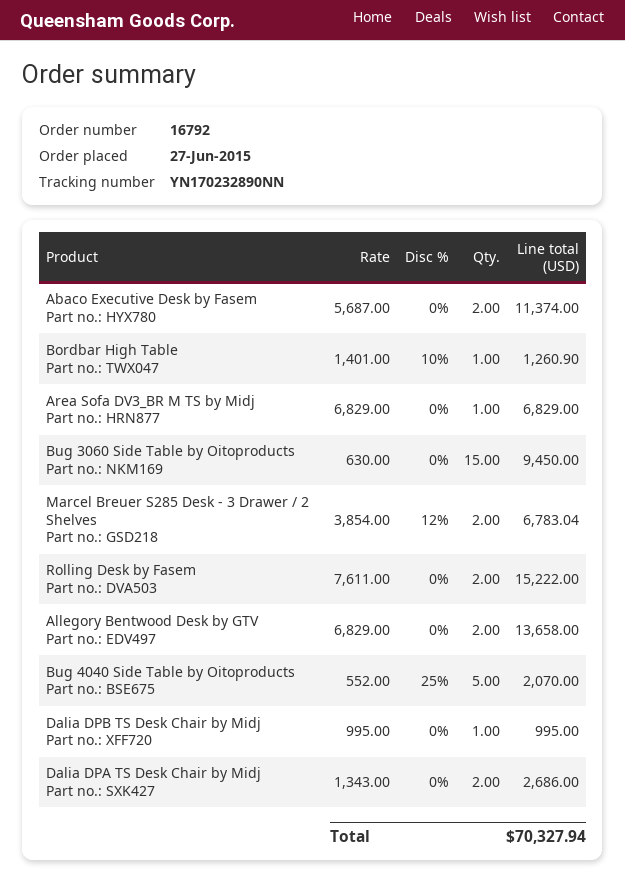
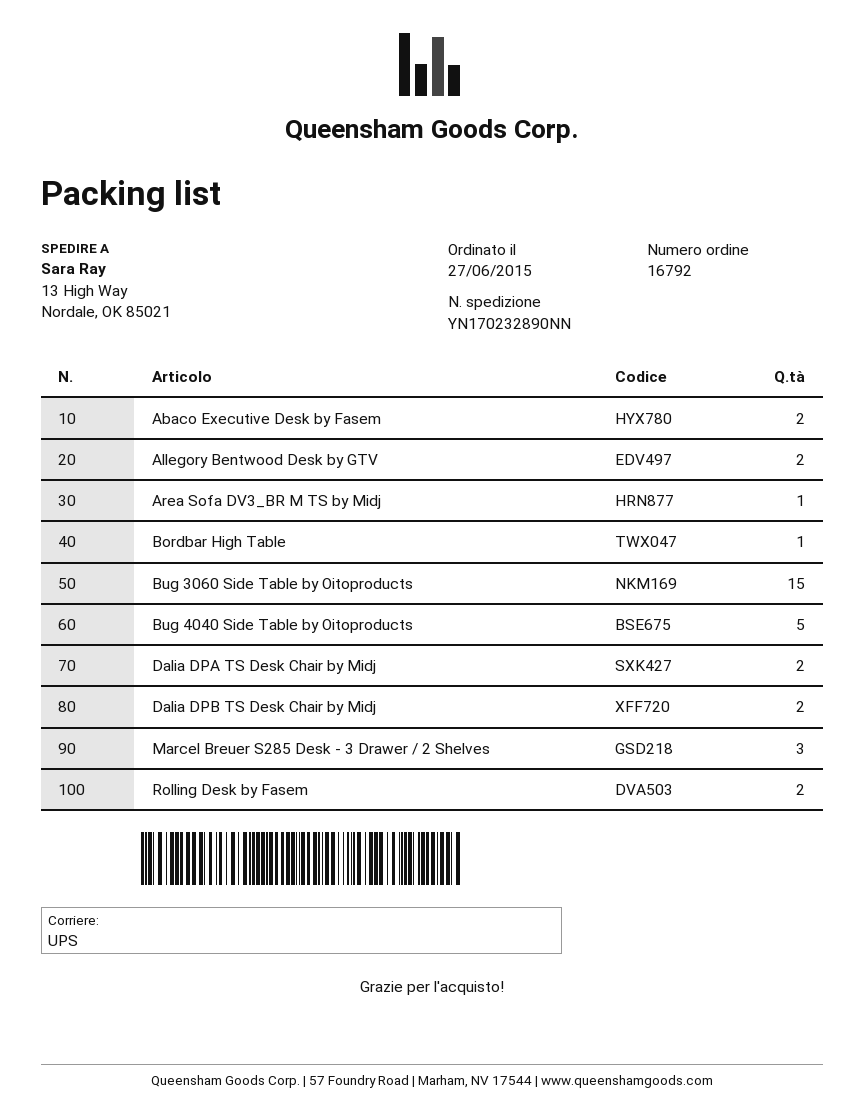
Marcel Breuer S285 Desk - 3 Drawer / 2 Shelves: 2 -> 3
Dalia DPB TS Desk Chair by Midj: 1 -> 2

